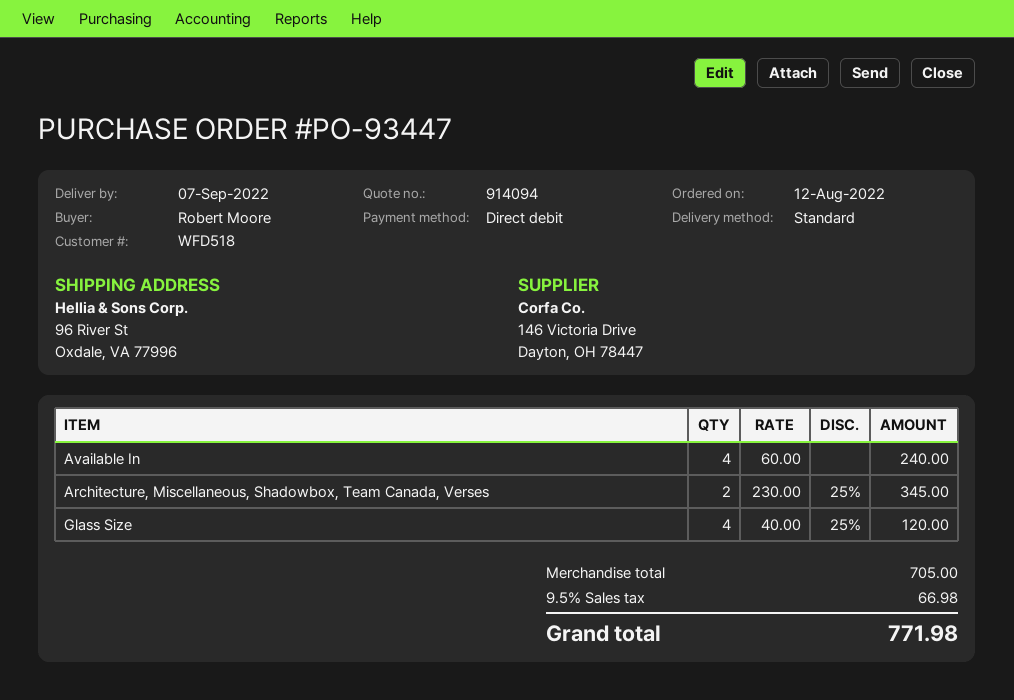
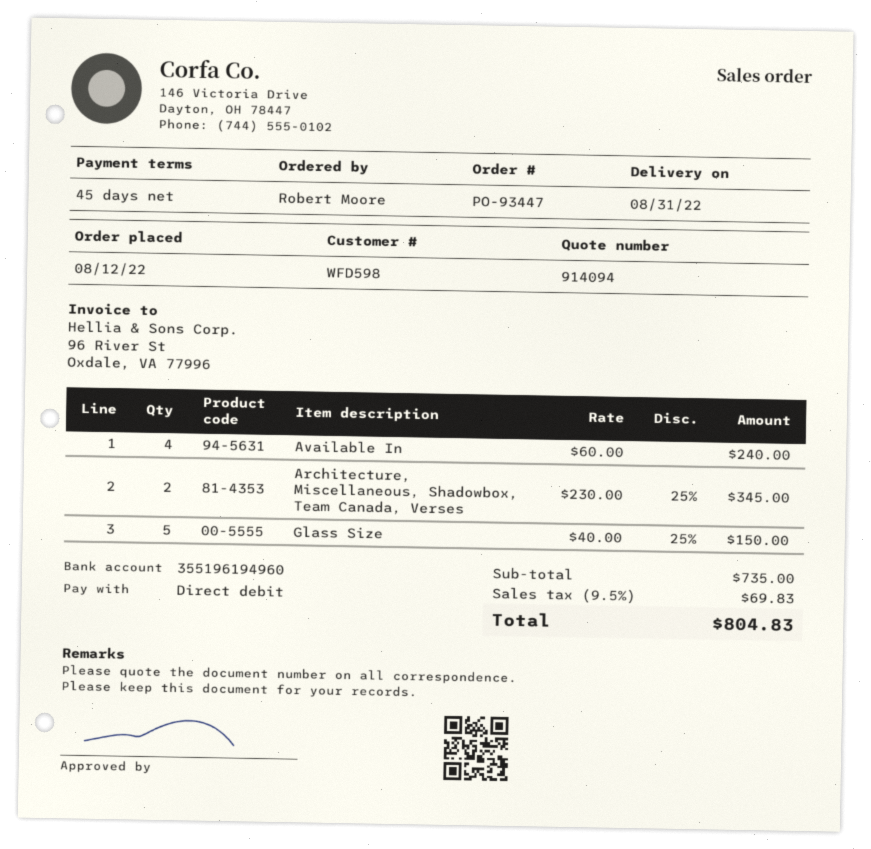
delivery date: 2022-09-07 -> 2022-08-31
customer number: WFD518 -> WFD598
Glass Size: 4 x 40.00 - 25% = 120.00 -> 5 x 40.00 - 25% = 150.00
subtotal: 705.00 -> 735.00
tax: 9.5% = 66.98 -> 9.5% = 69.83
total: 771.98 -> 804.83

